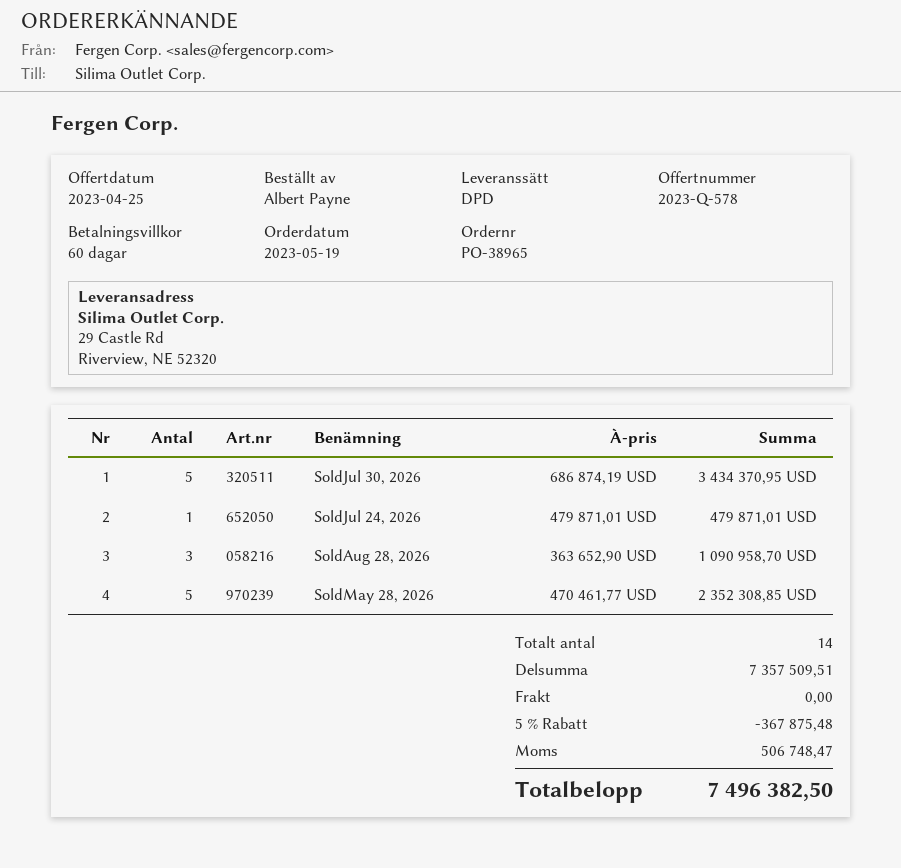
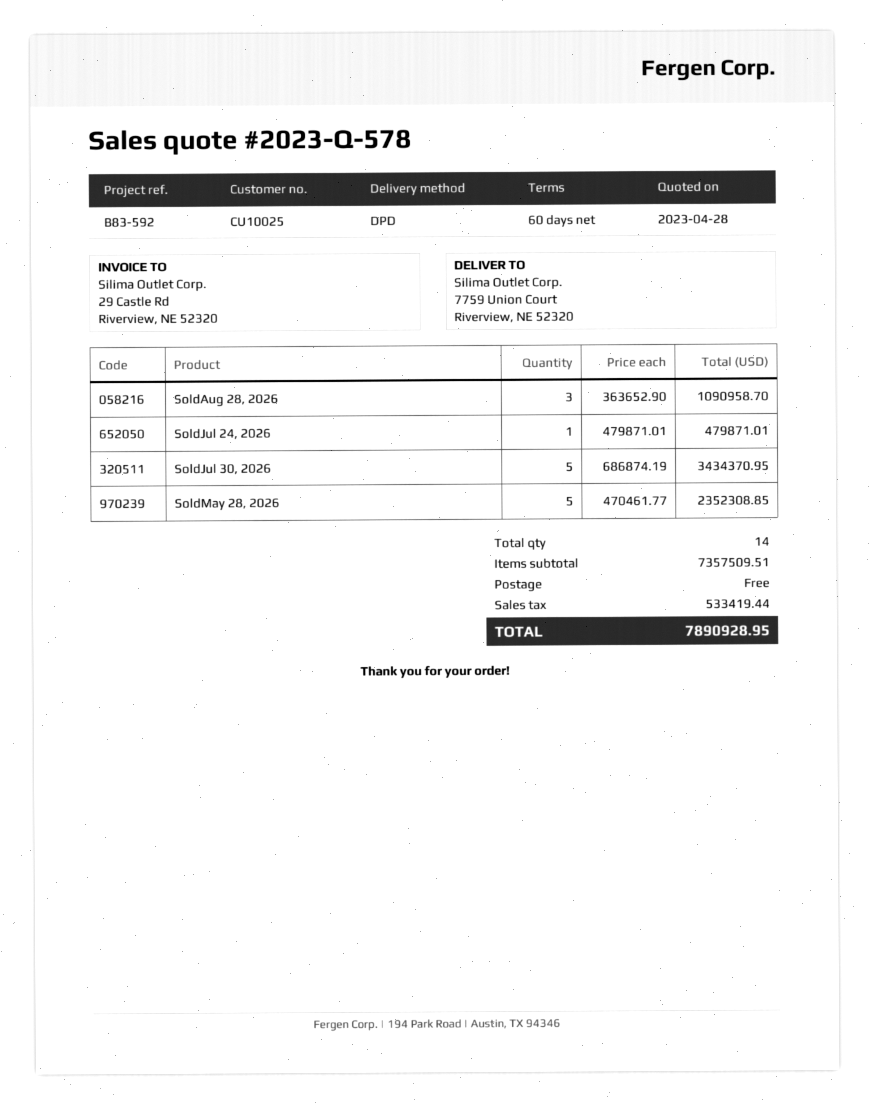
quote date: 2023-04-25 -> 2023-04-28
ship to: 29 Castle Rd, Riverview, NE 52320 -> 7759 Union Court, Riverview, NE 52320
discount: 5% = 367875.48 -> none
tax: 506748.47 -> 533419.44
total: 7496382.50 -> 7890928.95

